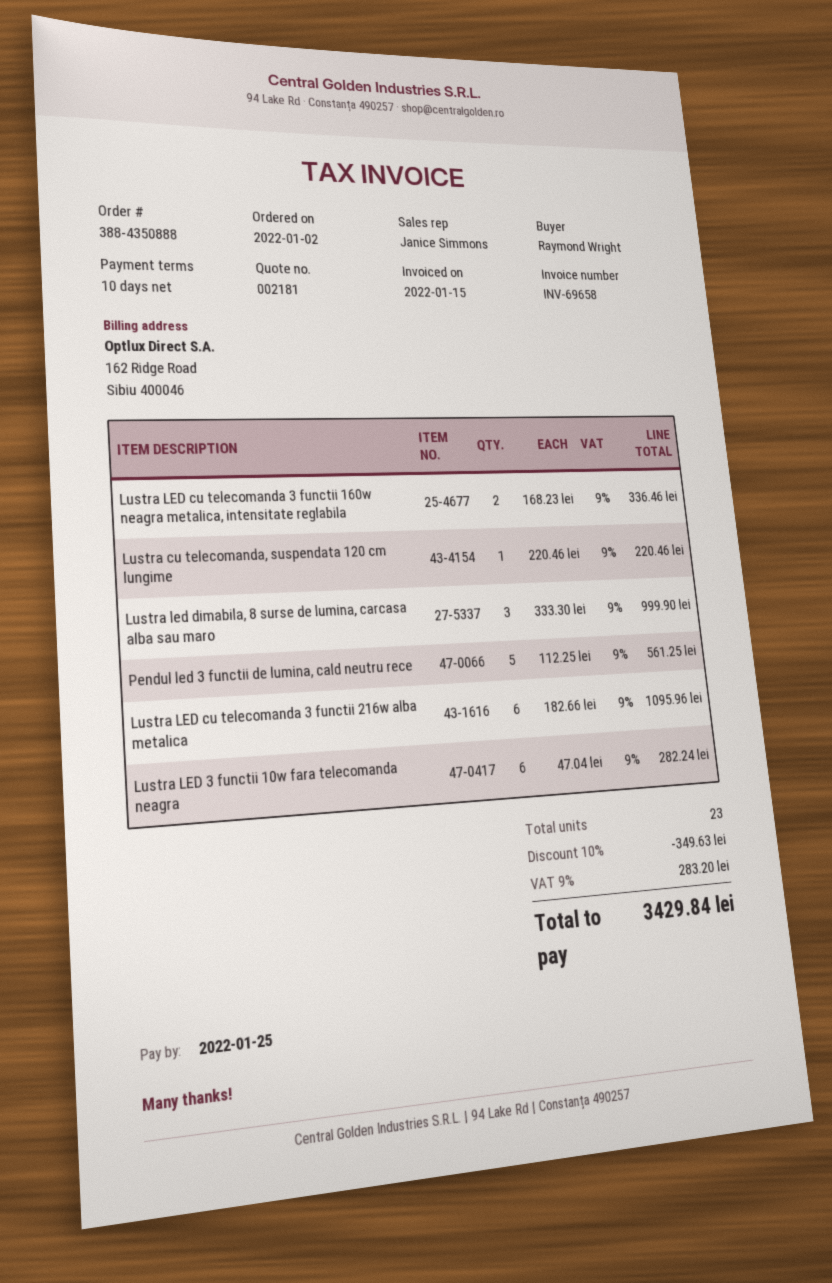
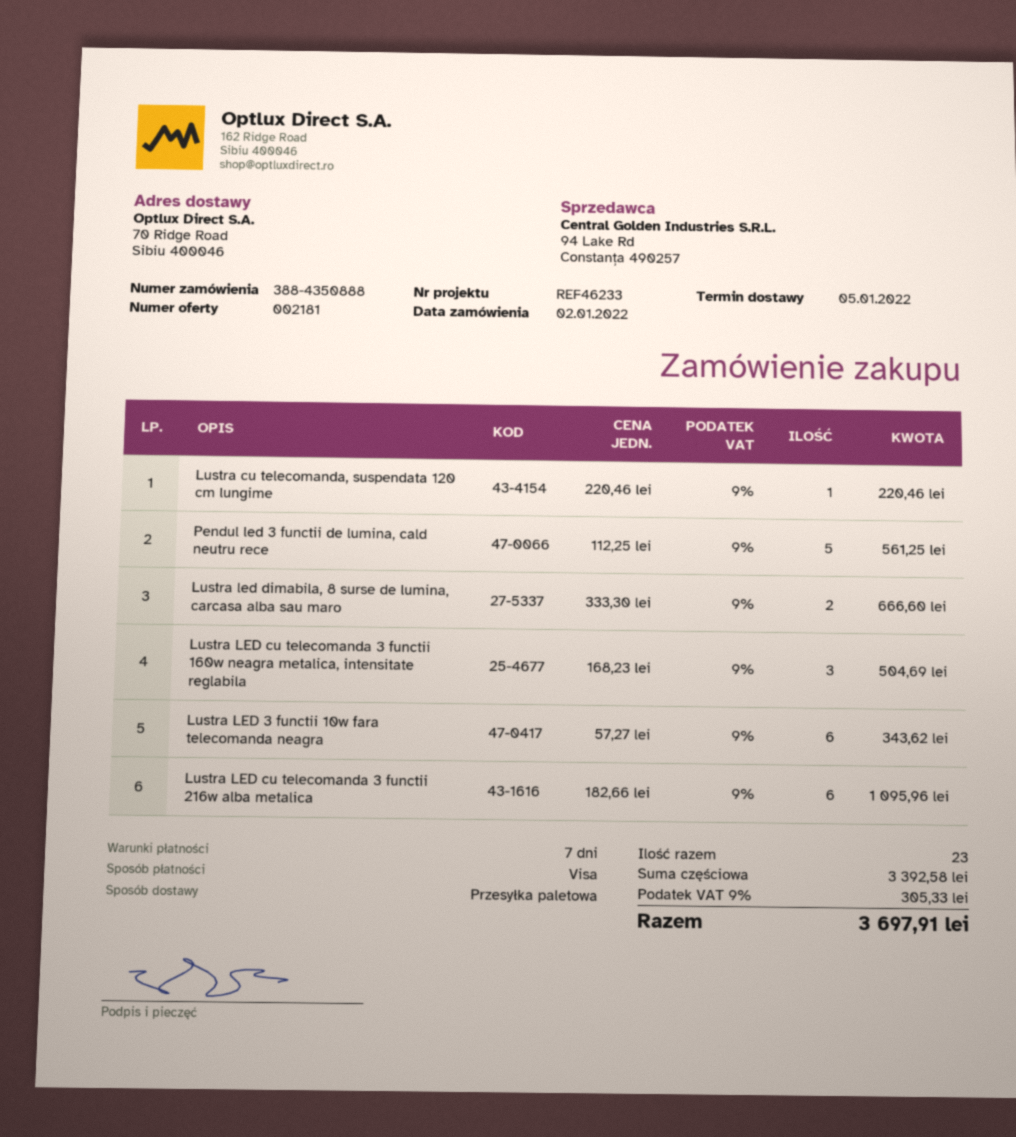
payment terms: 10 days -> 7 days
Lustra LED cu telecomanda 3 functii 160w neagra metalica, intensitate reglabila: 2 x 168.23 = 336.46 -> 3 x 168.23 = 504.69
Lustra led dimabila, 8 surse de lumina, carcasa alba sau maro: 3 x 333.30 = 999.90 -> 2 x 333.30 = 666.60
Lustra LED 3 functii 10w fara telecomanda neagra: 6 x 47.04 = 282.24 -> 6 x 57.27 = 343.62
discount: 10% = 349.63 -> none
tax: 9% = 283.20 -> 9% = 305.33
total: 3429.84 -> 3697.91

